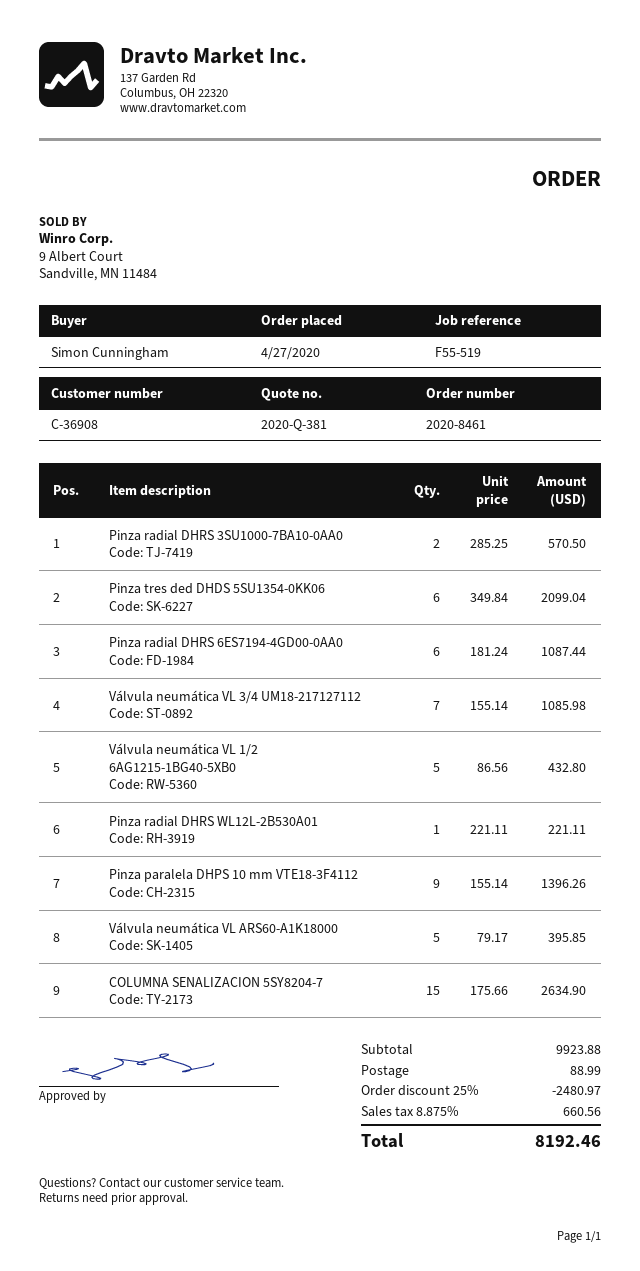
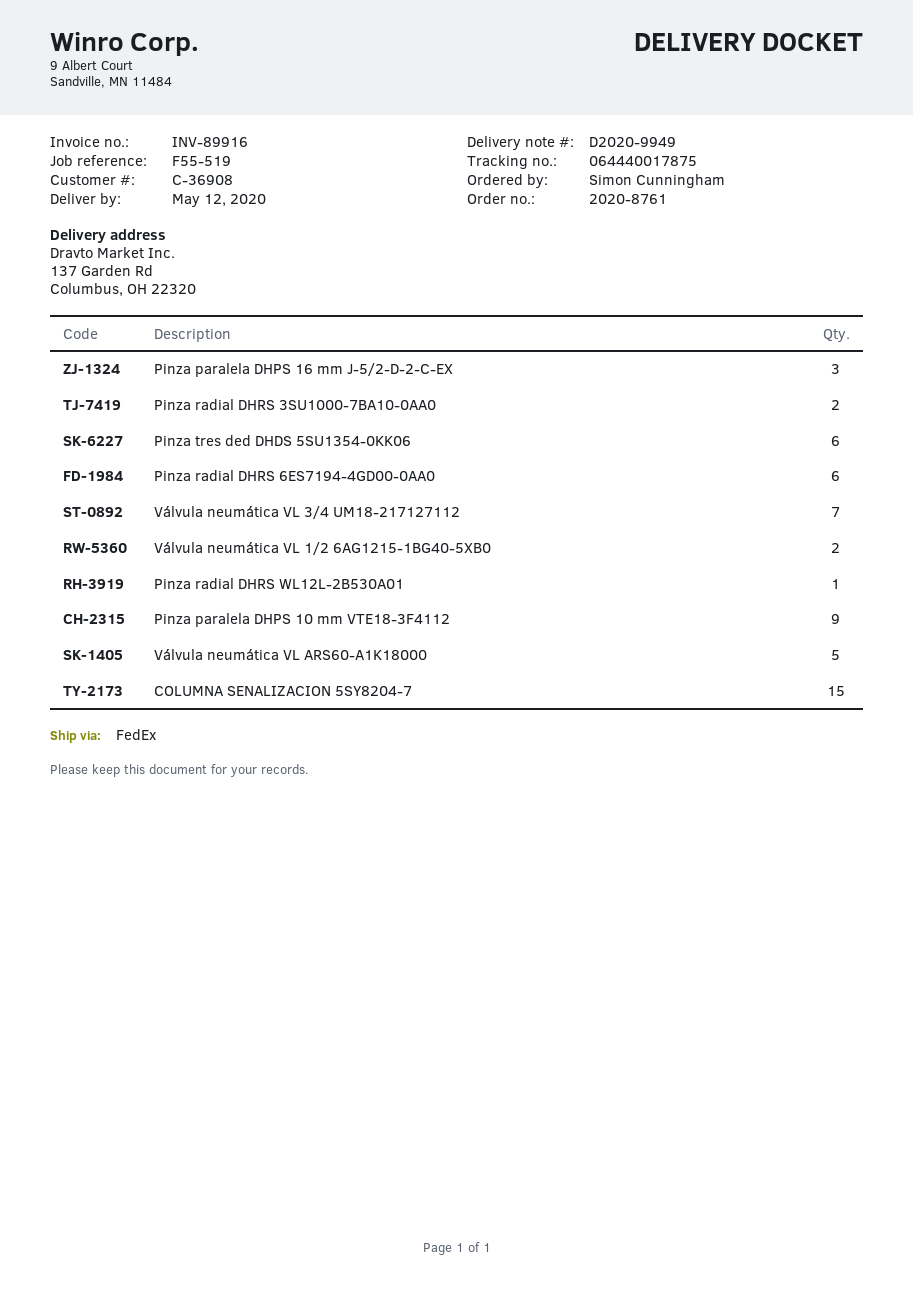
order number: 2020-8461 -> 2020-8761
Válvula neumática VL 1/2 6AG1215-1BG40-5XB0: 5 -> 2
Pinza paralela DHPS 16 mm J-5/2-D-2-C-EX: none -> 3

